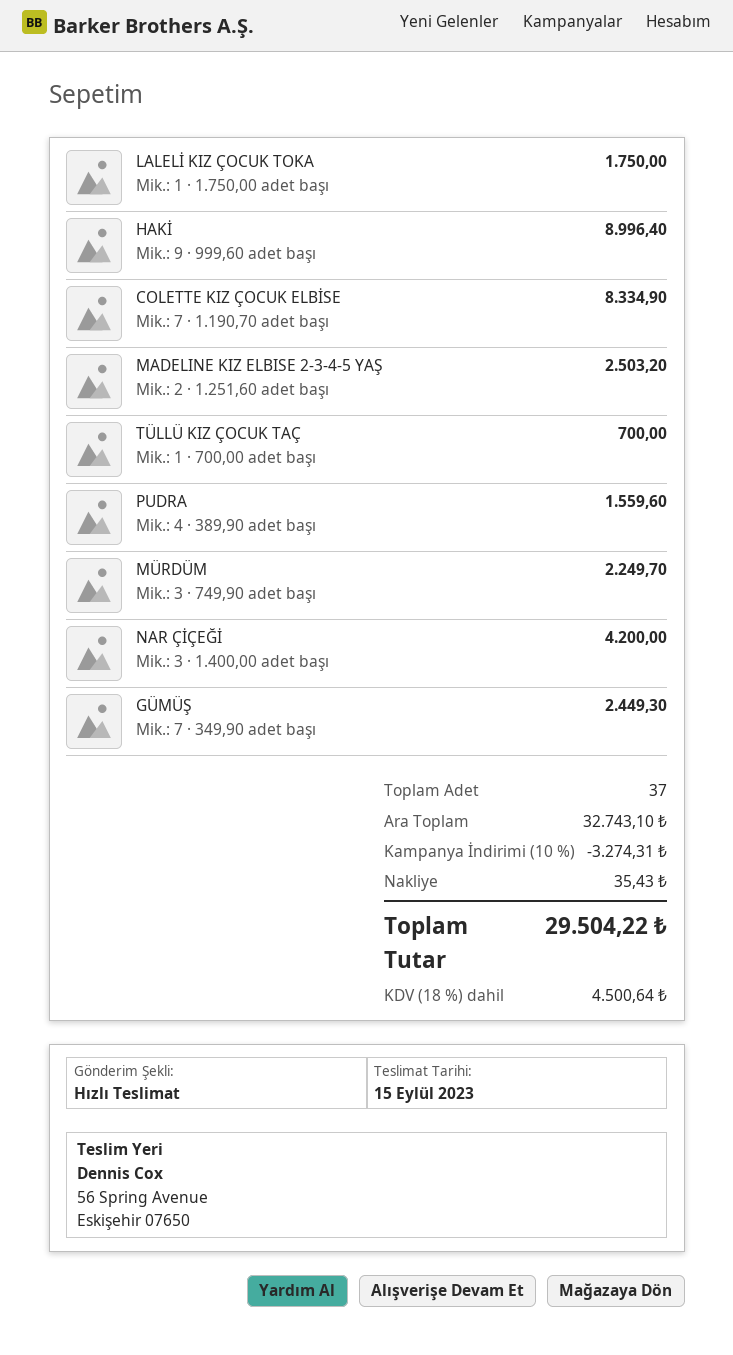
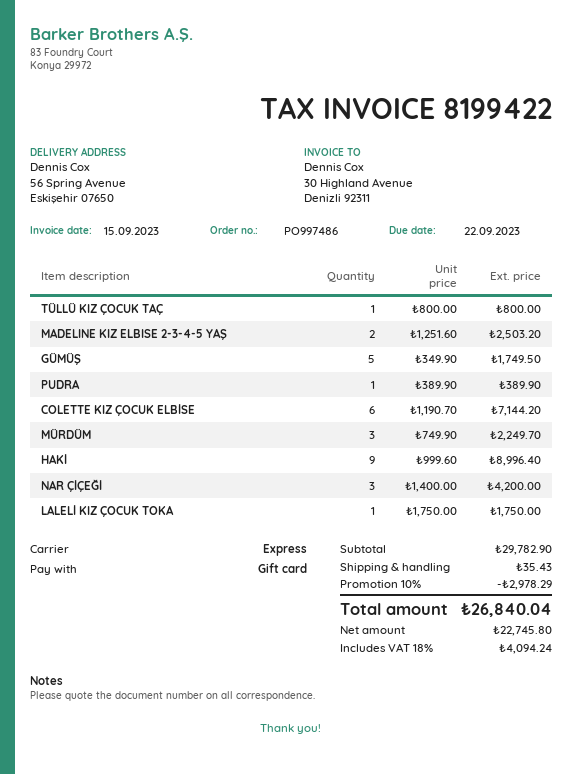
COLETTE KIZ ÇOCUK ELBİSE: 7 x 1190.70 = 8334.90 -> 6 x 1190.70 = 7144.20
TÜLLÜ KIZ ÇOCUK TAÇ: 1 x 700.00 = 700.00 -> 1 x 800.00 = 800.00
PUDRA: 4 x 389.90 = 1559.60 -> 1 x 389.90 = 389.90
GÜMÜŞ: 7 x 349.90 = 2449.30 -> 5 x 349.90 = 1749.50
subtotal: 32743.10 -> 29782.90
discount: 10% = 3274.31 -> 10% = 2978.29
tax: 18% = 4500.64 -> 18% = 4094.24
total: 29504.22 -> 26840.04

